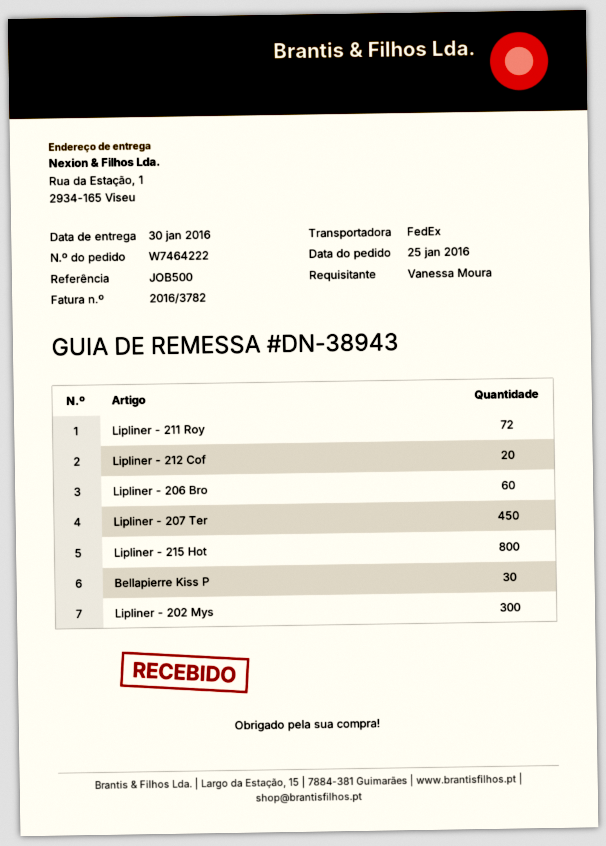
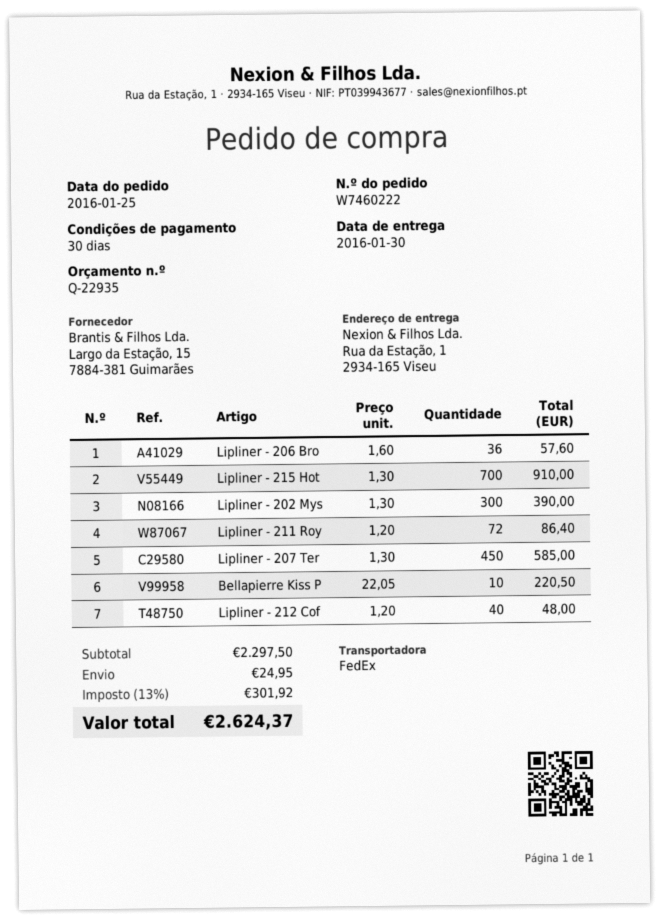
order number: W7464222 -> W7460222
Lipliner - 212 Cof: 20 -> 40
Lipliner - 206 Bro: 60 -> 36
Lipliner - 215 Hot: 800 -> 700
Bellapierre Kiss P: 30 -> 10

